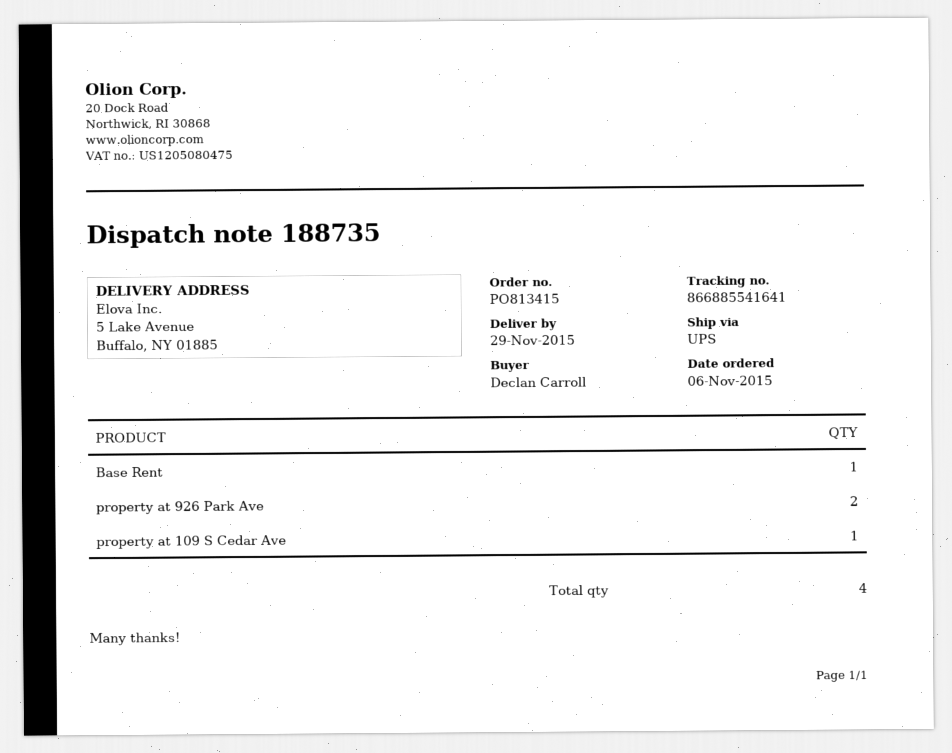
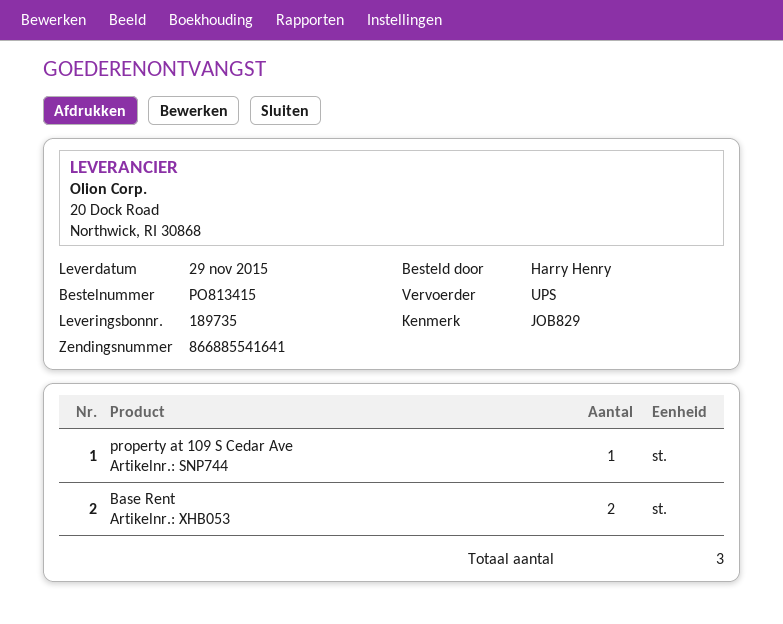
delivery note number: 188735 -> 189735
ordered by: Declan Carroll -> Harry Henry
Base Rent: 1 -> 2
property at 926 Park Ave: 2 -> none
total quantity: 4 -> 3

